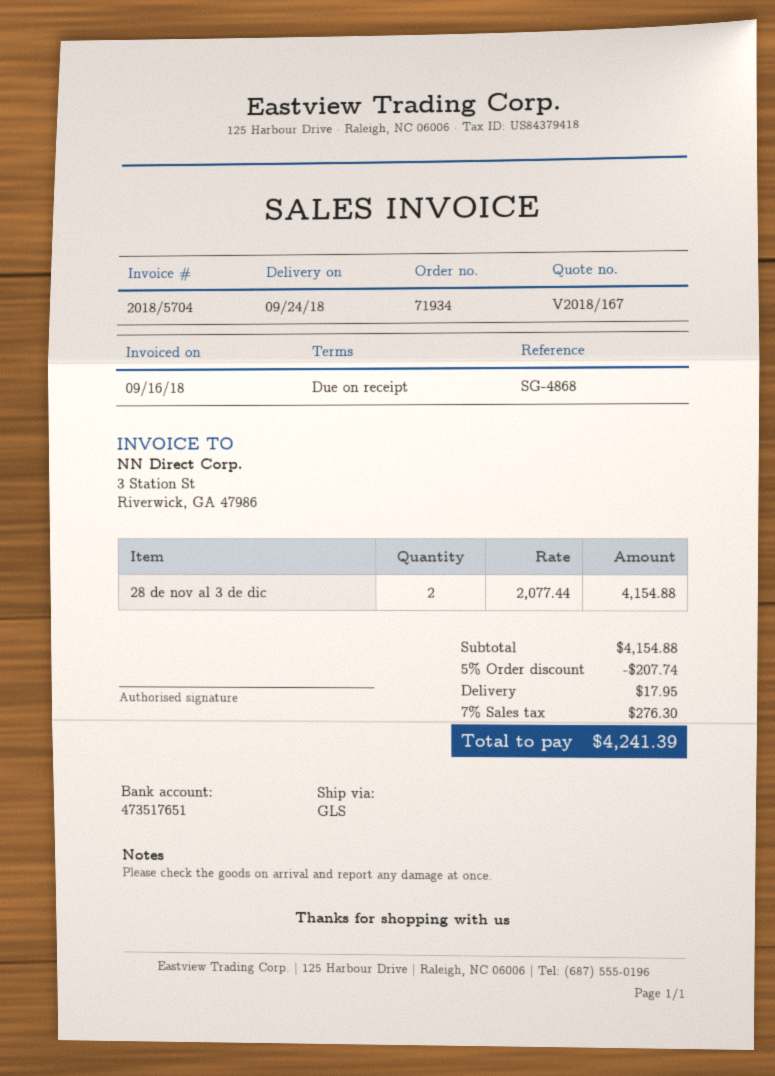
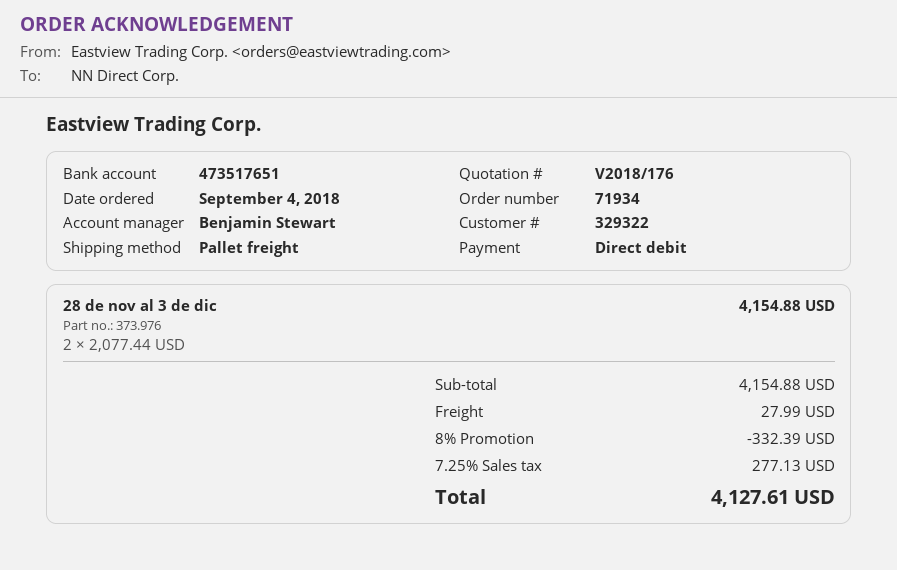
quote number: V2018/167 -> V2018/176
shipping method: GLS -> pallet freight
discount: 5% = 207.74 -> 8% = 332.39
shipping: 17.95 -> 27.99
tax: 7% = 276.30 -> 7.25% = 277.13
total: 4241.39 -> 4127.61

